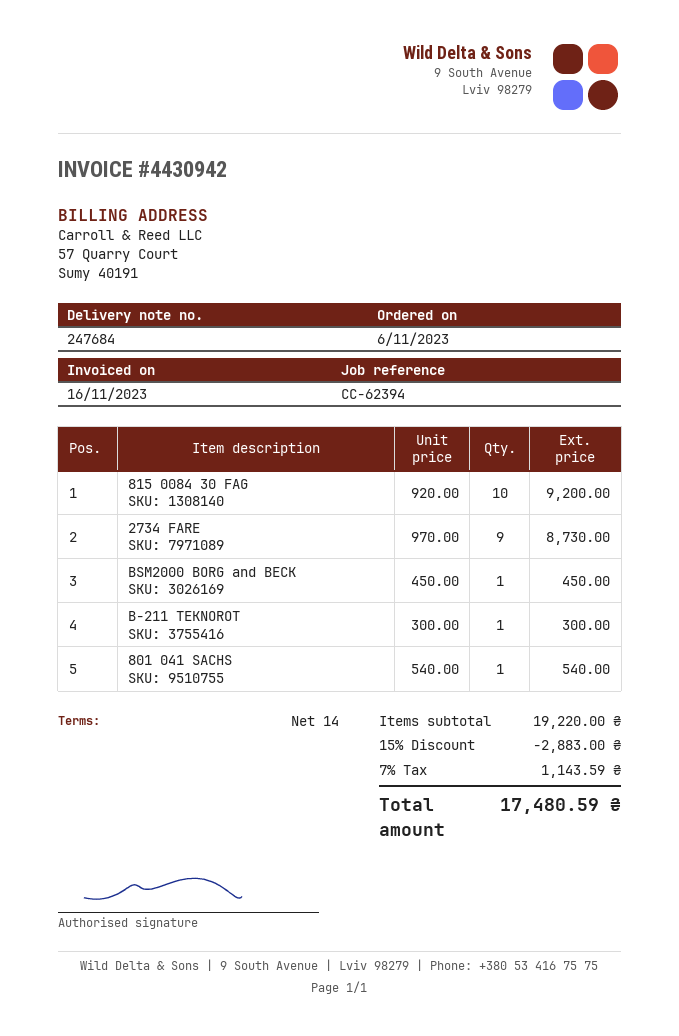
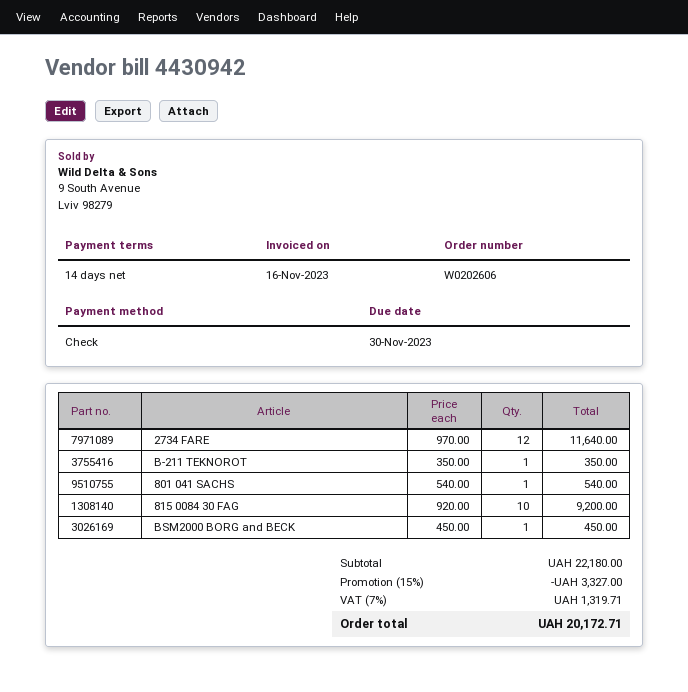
2734 FARE: 9 x 970.00 = 8730.00 -> 12 x 970.00 = 11640.00
B-211 TEKNOROT: 1 x 300.00 = 300.00 -> 1 x 350.00 = 350.00
subtotal: 19220.00 -> 22180.00
discount: 15% = 2883.00 -> 15% = 3327.00
tax: 7% = 1143.59 -> 7% = 1319.71
total: 17480.59 -> 20172.71

